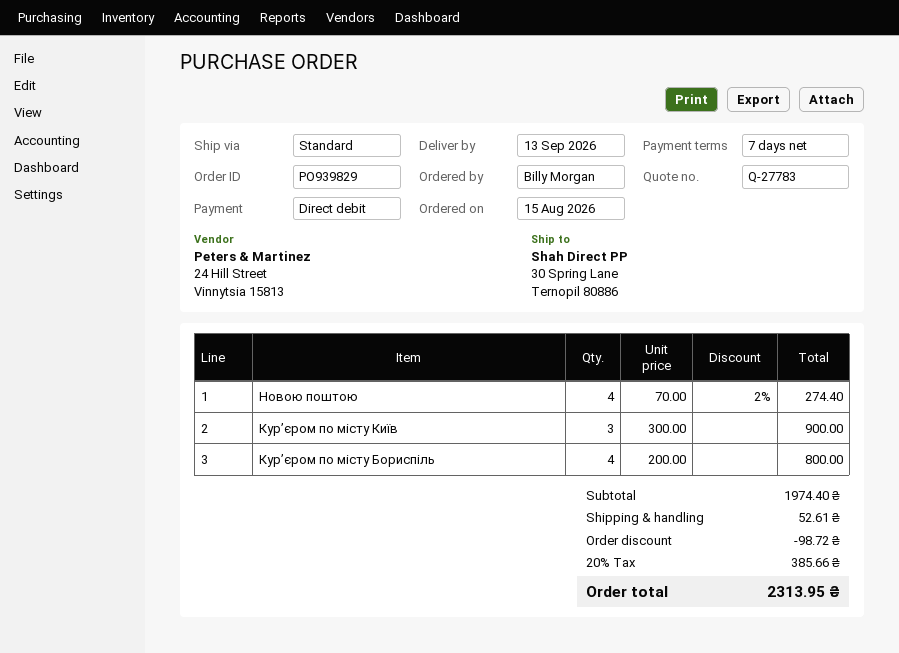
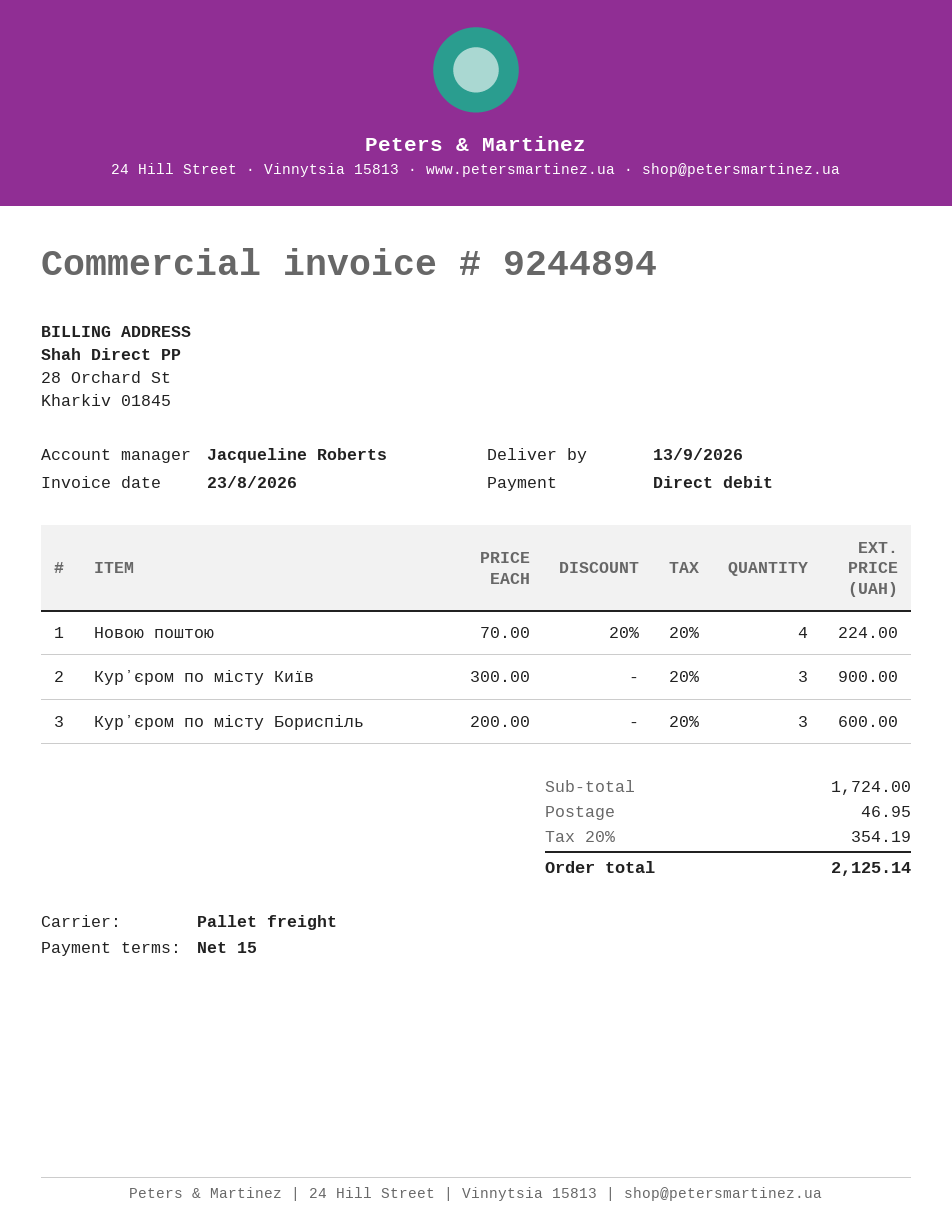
payment terms: 7 days -> 15 days
shipping method: standard -> pallet freight
Новою поштою: 4 x 70.00 - 2% = 274.40 -> 4 x 70.00 - 20% = 224.00
Курʼєром по місту Бориспіль: 4 x 200.00 = 800.00 -> 3 x 200.00 = 600.00
subtotal: 1974.40 -> 1724.00
discount: 98.72 -> none
shipping: 52.61 -> 46.95
tax: 20% = 385.66 -> 20% = 354.19
total: 2313.95 -> 2125.14

